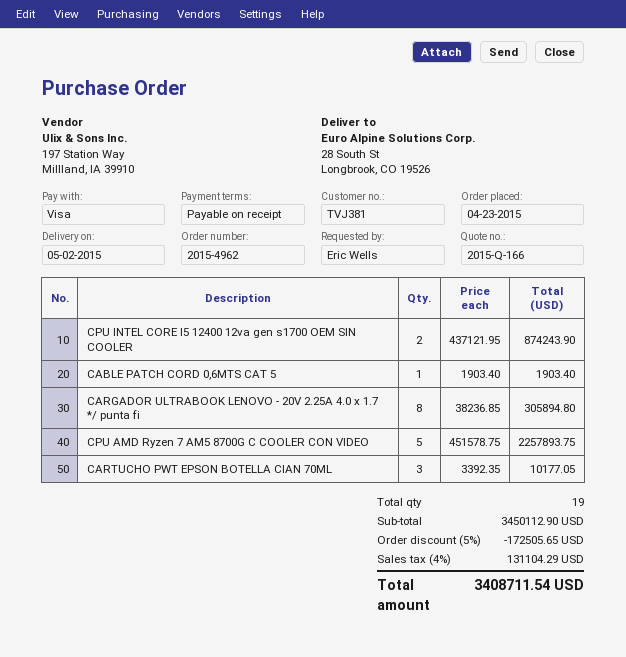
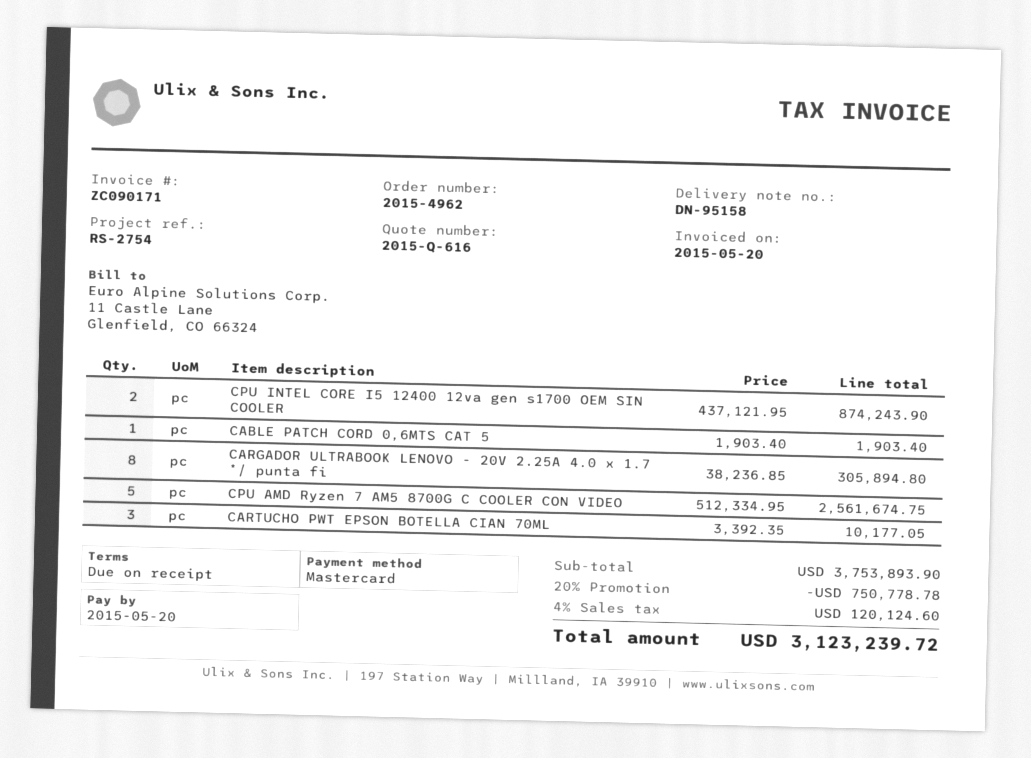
quote number: 2015-Q-166 -> 2015-Q-616
payment method: Visa -> Mastercard
CPU AMD Ryzen 7 AM5 8700G C COOLER CON VIDEO: 5 x 451578.75 = 2257893.75 -> 5 x 512334.95 = 2561674.75
subtotal: 3450112.90 -> 3753893.90
discount: 5% = 172505.65 -> 20% = 750778.78
tax: 4% = 131104.29 -> 4% = 120124.60
total: 3408711.54 -> 3123239.72

